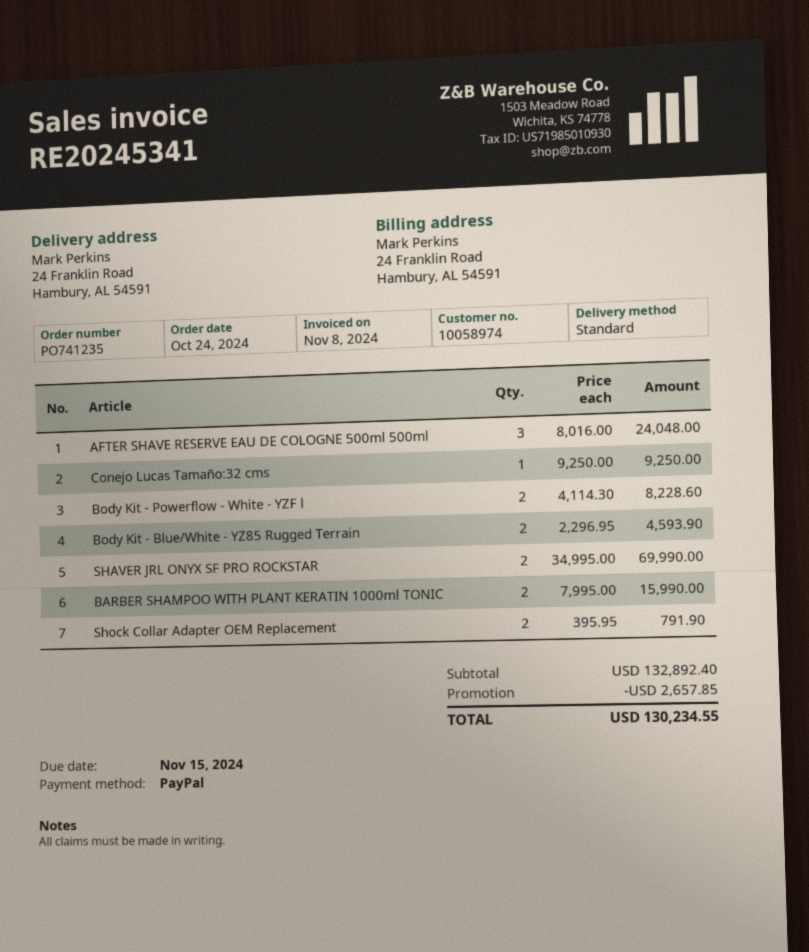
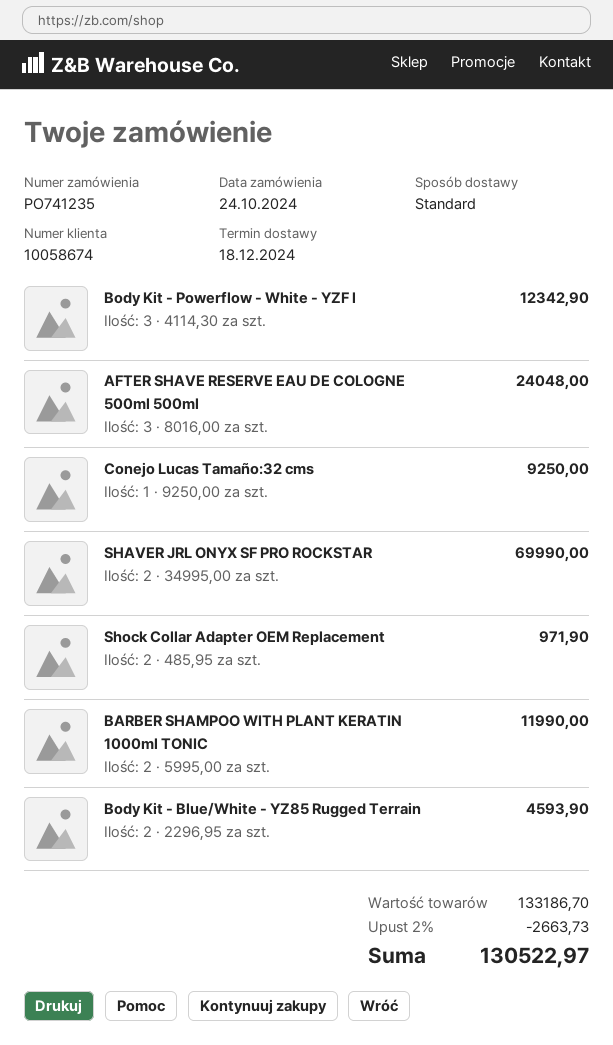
customer number: 10058974 -> 10058674
Body Kit - Powerflow - White - YZF l: 2 x 4114.30 = 8228.60 -> 3 x 4114.30 = 12342.90
BARBER SHAMPOO WITH PLANT KERATIN 1000ml TONIC: 2 x 7995.00 = 15990.00 -> 2 x 5995.00 = 11990.00
Shock Collar Adapter OEM Replacement: 2 x 395.95 = 791.90 -> 2 x 485.95 = 971.90
subtotal: 132892.40 -> 133186.70
discount: 2657.85 -> 2663.73
total: 130234.55 -> 130522.97

